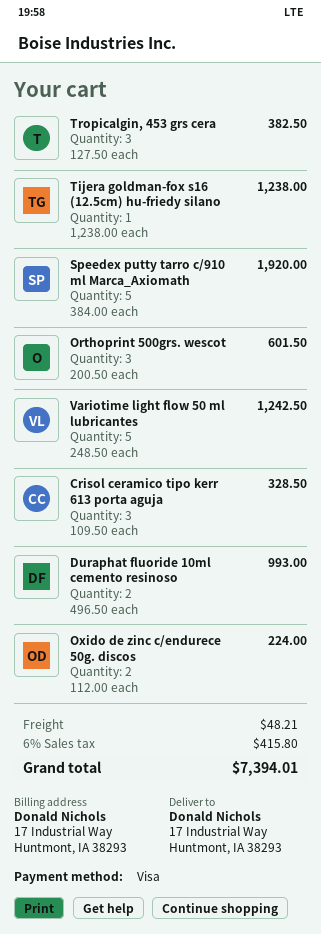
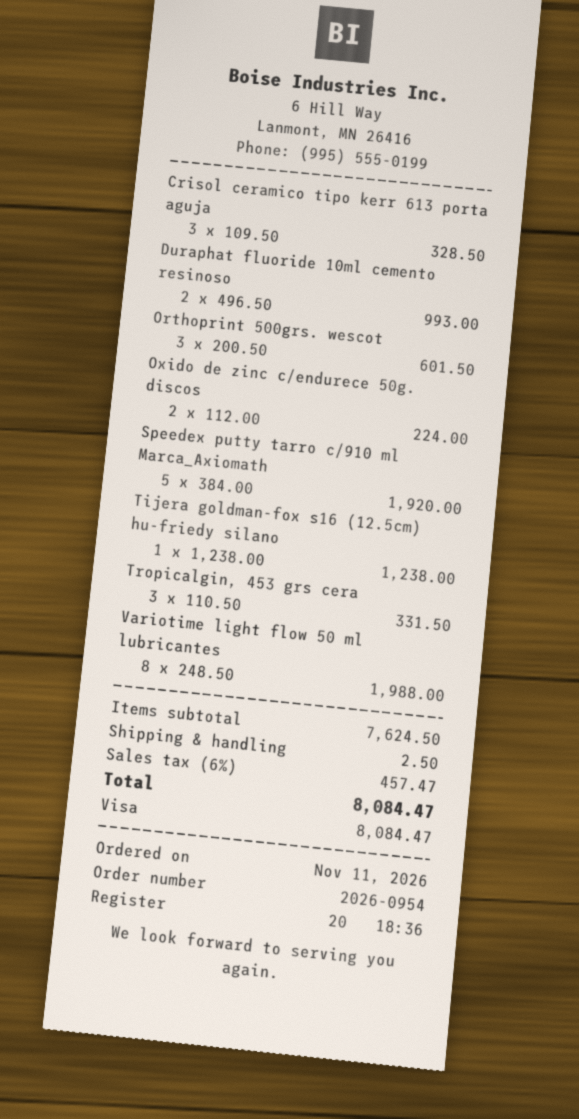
Tropicalgin, 453 grs cera: 3 x 127.50 = 382.50 -> 3 x 110.50 = 331.50
Variotime light flow 50 ml lubricantes: 5 x 248.50 = 1242.50 -> 8 x 248.50 = 1988.00
shipping: 48.21 -> 2.50
tax: 6% = 415.80 -> 6% = 457.47
total: 7394.01 -> 8084.47

